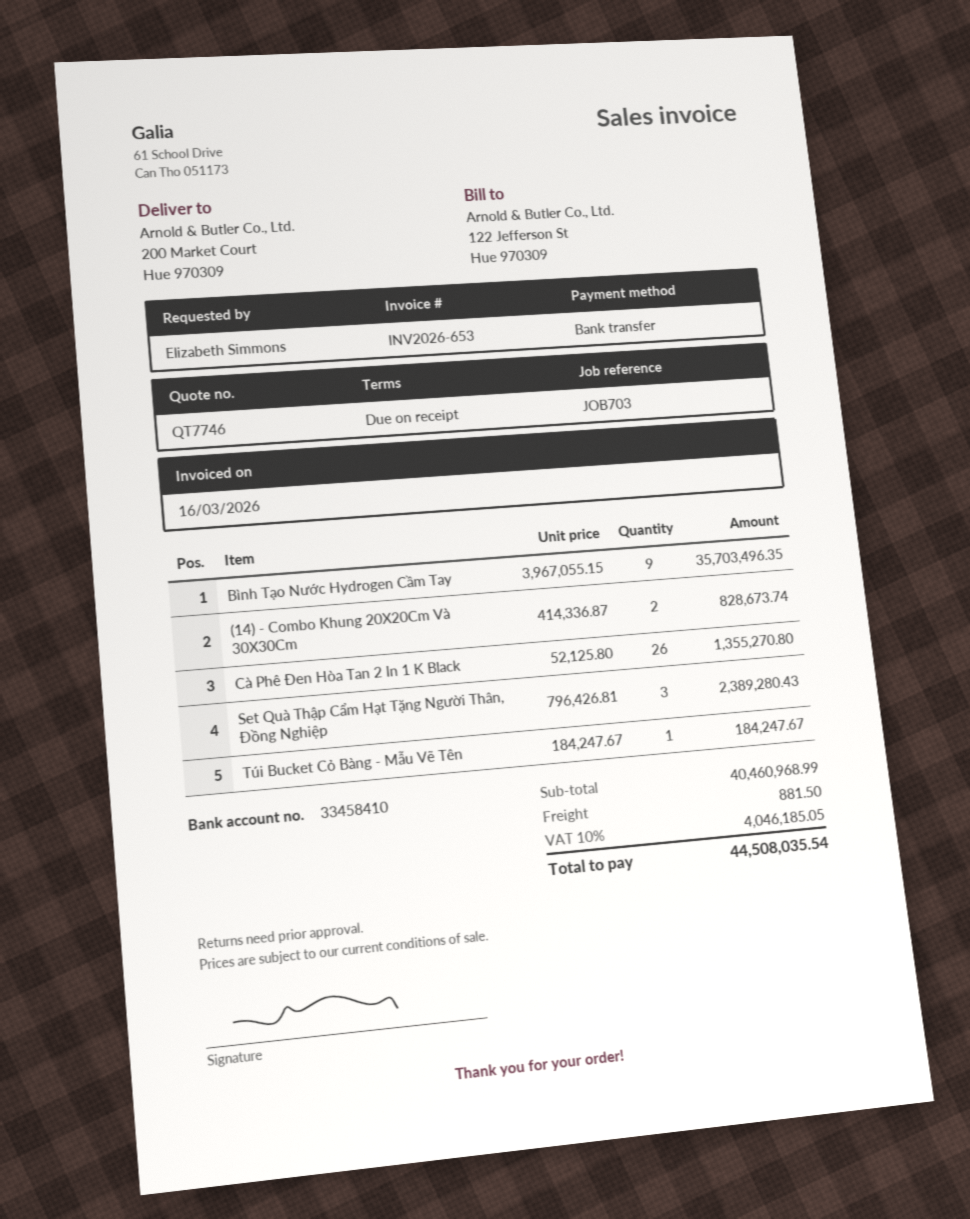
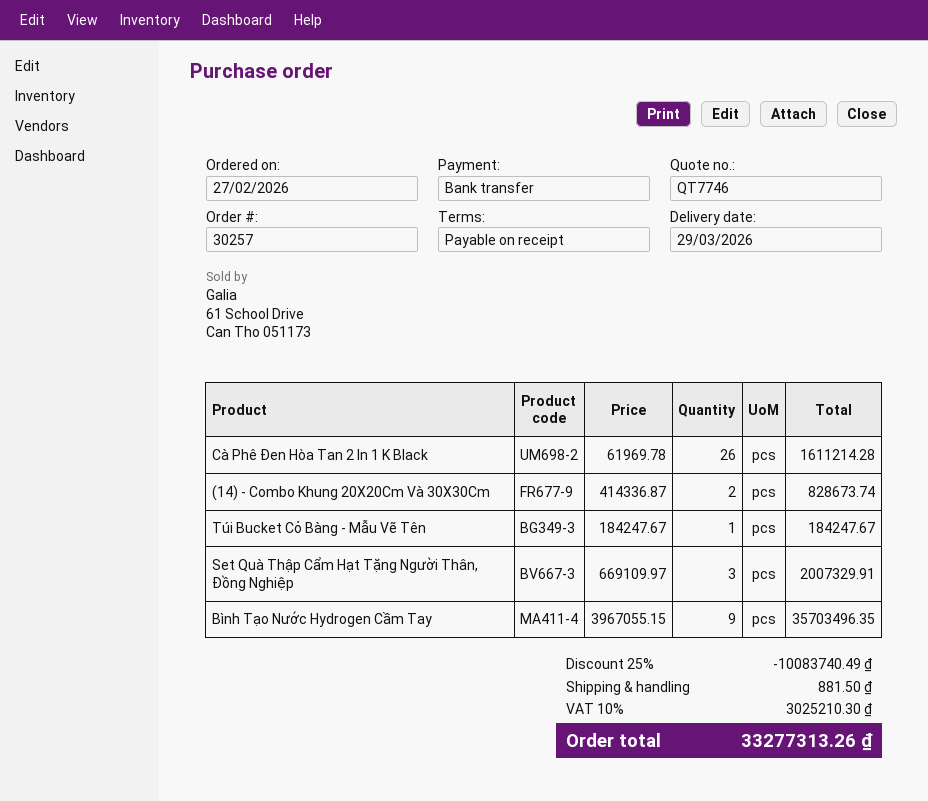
Cà Phê Đen Hòa Tan 2 In 1 K Black: 26 x 52125.80 = 1355270.80 -> 26 x 61969.78 = 1611214.28
Set Quà Thập Cẩm Hạt Tặng Người Thân, Đồng Nghiệp: 3 x 796426.81 = 2389280.43 -> 3 x 669109.97 = 2007329.91
discount: none -> 25% = 10083740.49
tax: 10% = 4046185.05 -> 10% = 3025210.30
total: 44508035.54 -> 33277313.26

